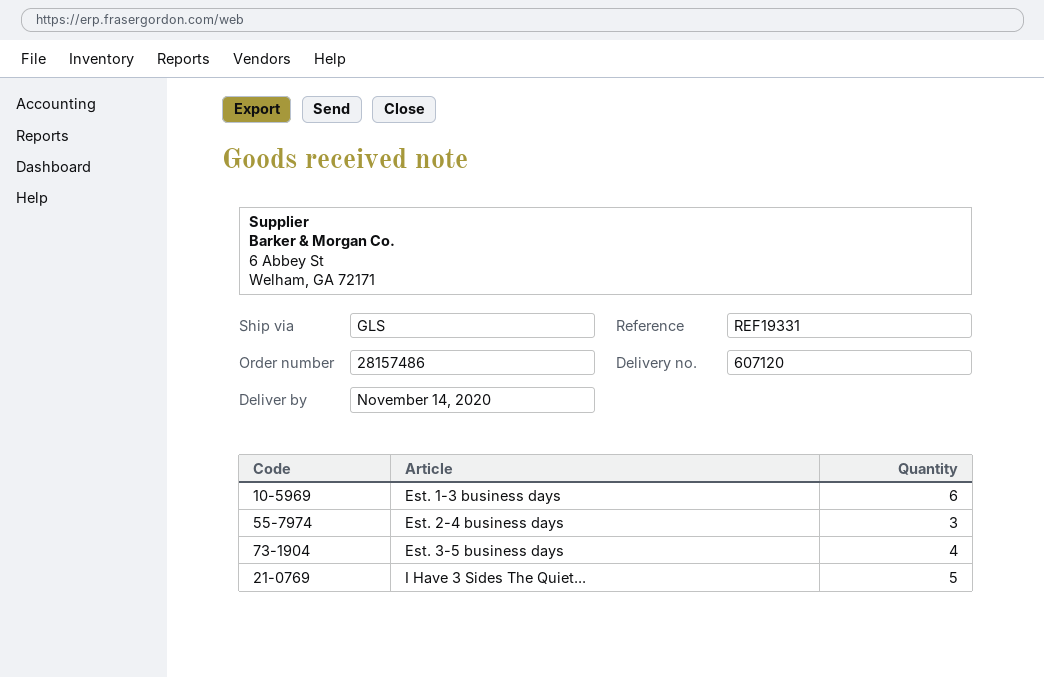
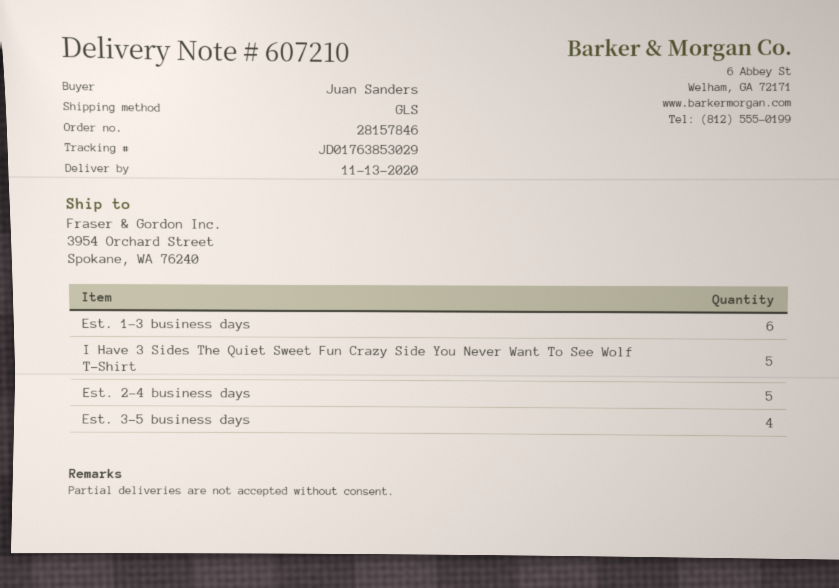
order number: 28157486 -> 28157846
delivery note number: 607120 -> 607210
delivery date: 2020-11-14 -> 2020-11-13
Est. 2-4 business days: 3 -> 5

